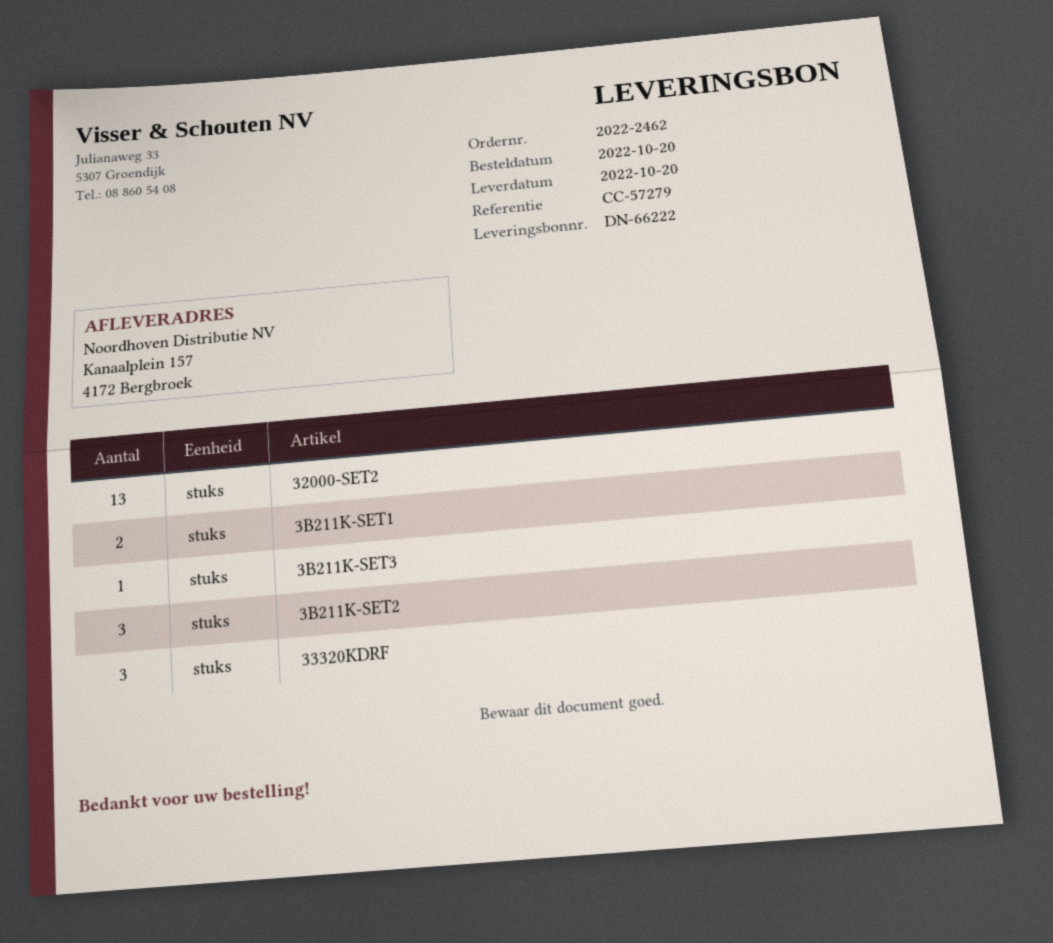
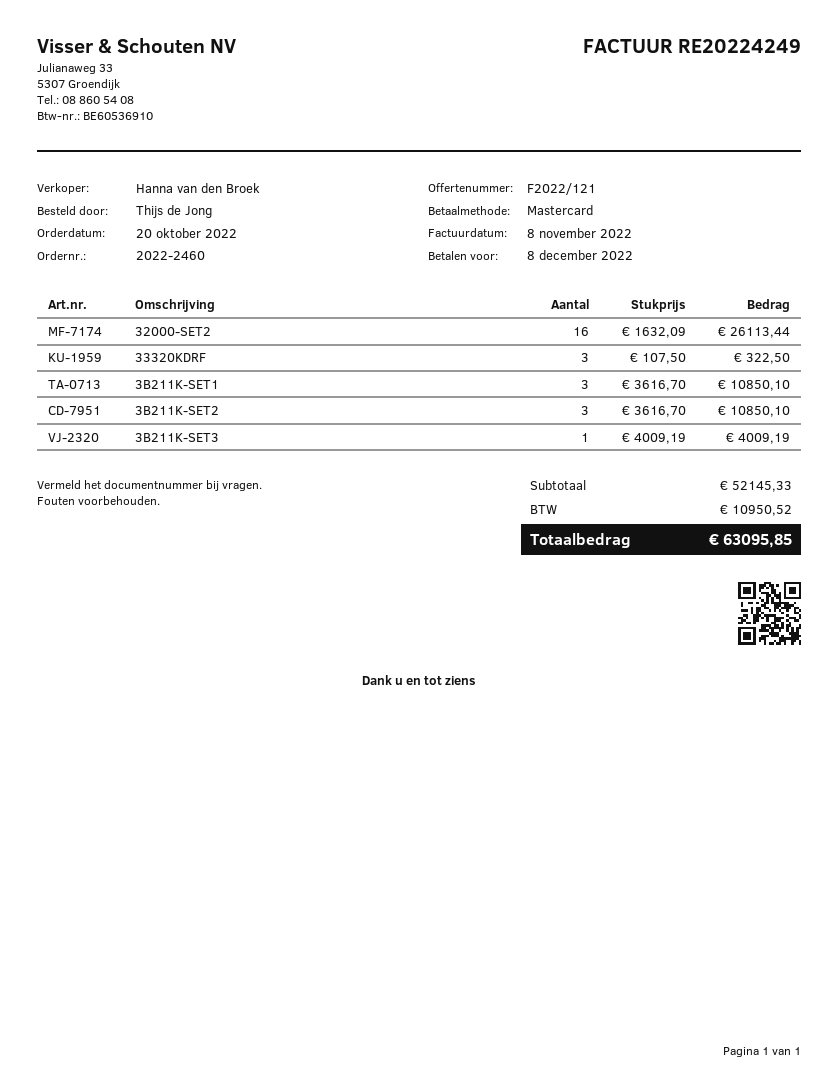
order number: 2022-2462 -> 2022-2460
32000-SET2: 13 -> 16
3B211K-SET1: 2 -> 3

